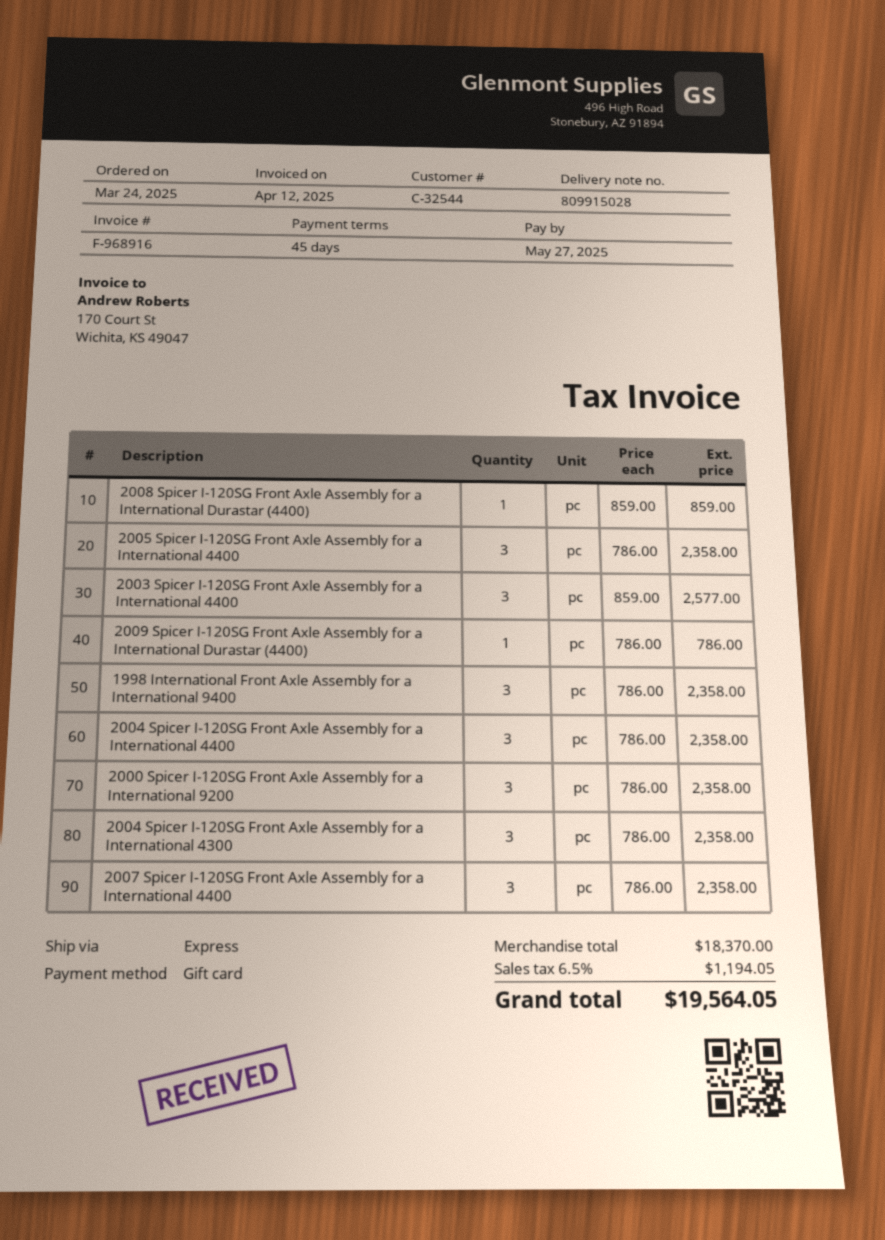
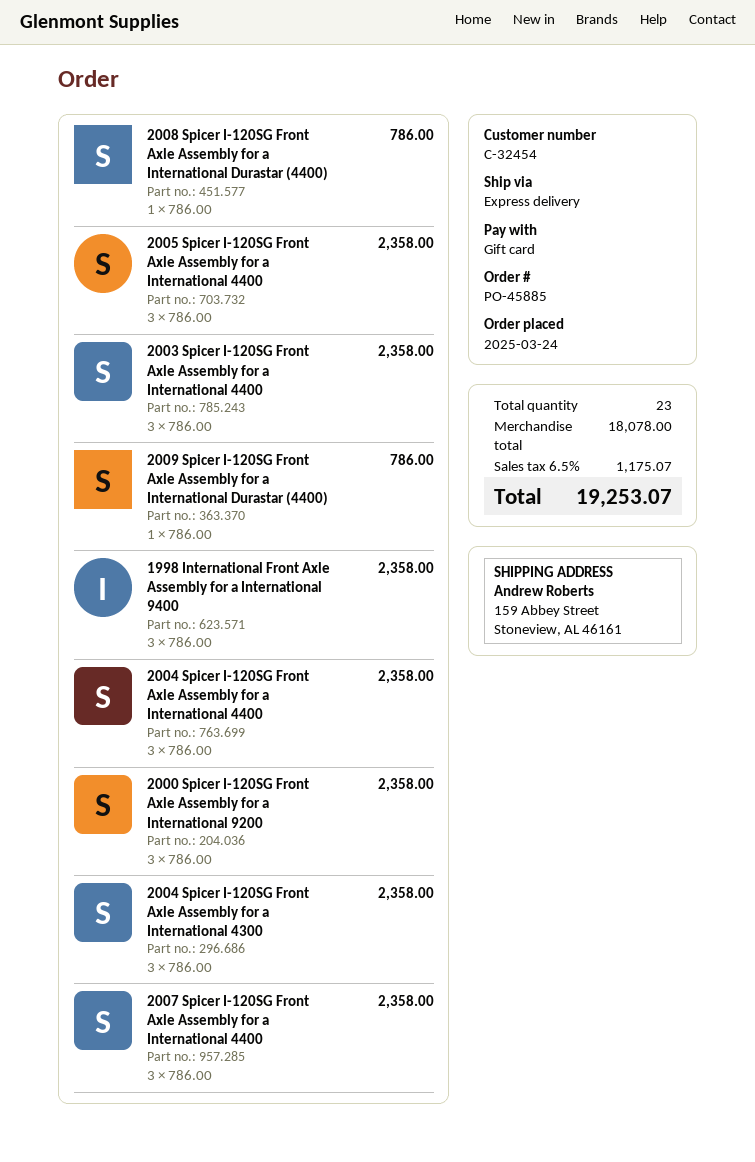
customer number: C-32544 -> C-32454
2008 Spicer I-120SG Front Axle Assembly for a International Durastar (4400): 1 x 859.00 = 859.00 -> 1 x 786.00 = 786.00
2003 Spicer I-120SG Front Axle Assembly for a International 4400: 3 x 859.00 = 2577.00 -> 3 x 786.00 = 2358.00
subtotal: 18370.00 -> 18078.00
tax: 6.5% = 1194.05 -> 6.5% = 1175.07
total: 19564.05 -> 19253.07

